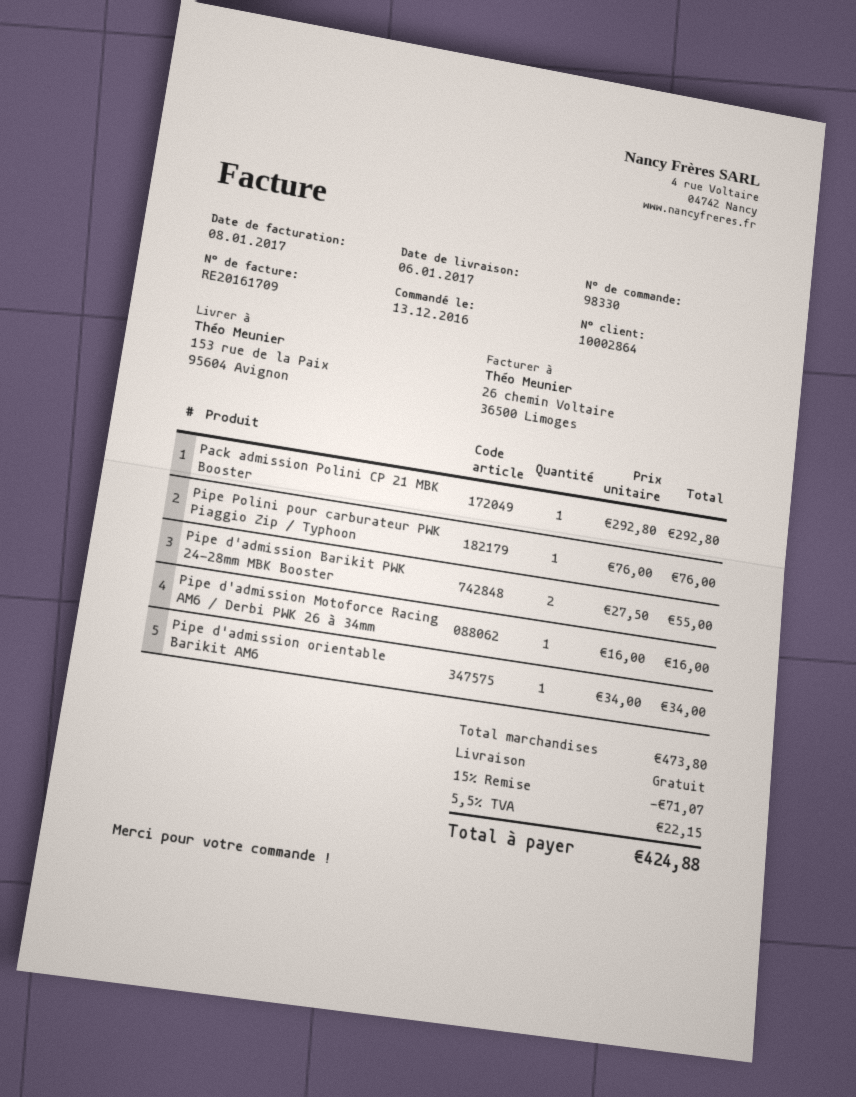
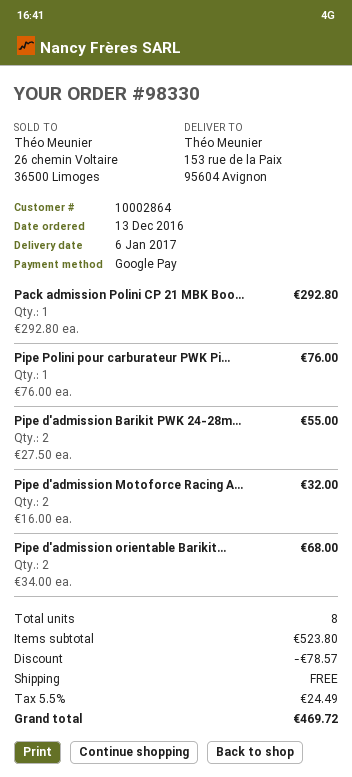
Pipe d'admission Motoforce Racing AM6 / Derbi PWK 26 à 34mm: 1 x 16.00 = 16.00 -> 2 x 16.00 = 32.00
Pipe d'admission orientable Barikit AM6: 1 x 34.00 = 34.00 -> 2 x 34.00 = 68.00
subtotal: 473.80 -> 523.80
discount: 71.07 -> 78.57
tax: 5.5% = 22.15 -> 5.5% = 24.49
total: 424.88 -> 469.72

